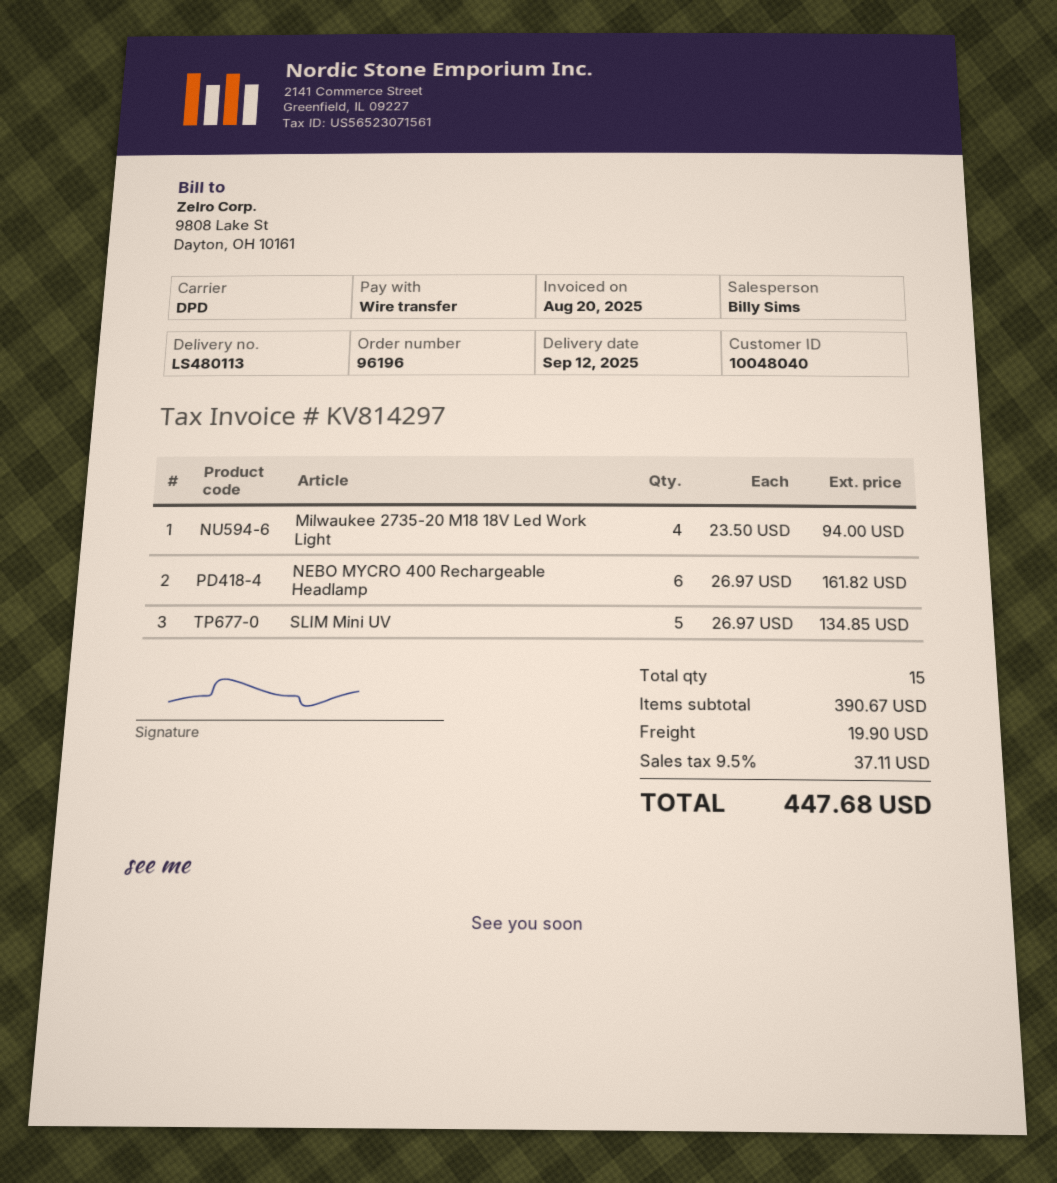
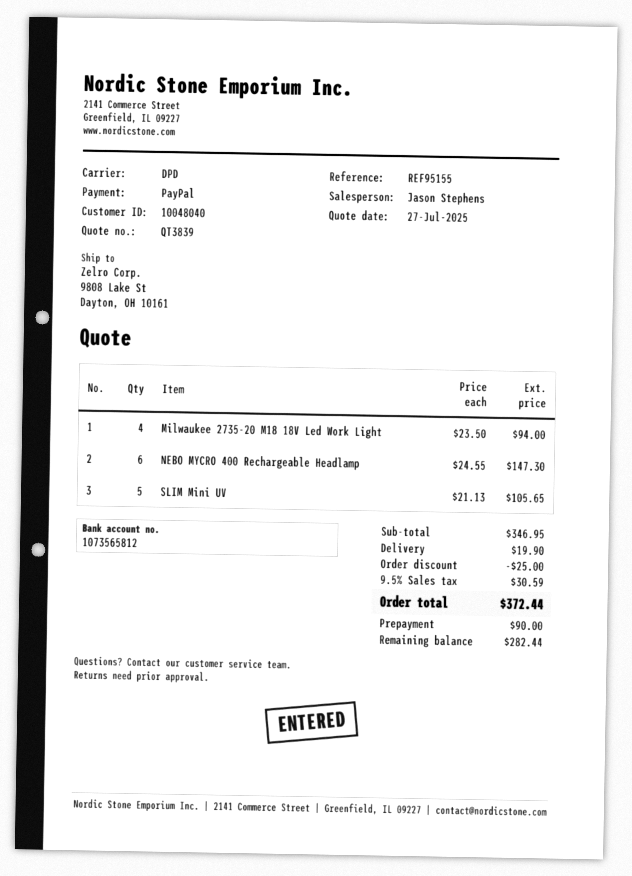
sales rep: Billy Sims -> Jason Stephens
payment method: bank transfer -> PayPal
NEBO MYCRO 400 Rechargeable Headlamp: 6 x 26.97 = 161.82 -> 6 x 24.55 = 147.30
SLIM Mini UV: 5 x 26.97 = 134.85 -> 5 x 21.13 = 105.65
subtotal: 390.67 -> 346.95
discount: none -> 25.00
tax: 9.5% = 37.11 -> 9.5% = 30.59
total: 447.68 -> 372.44

